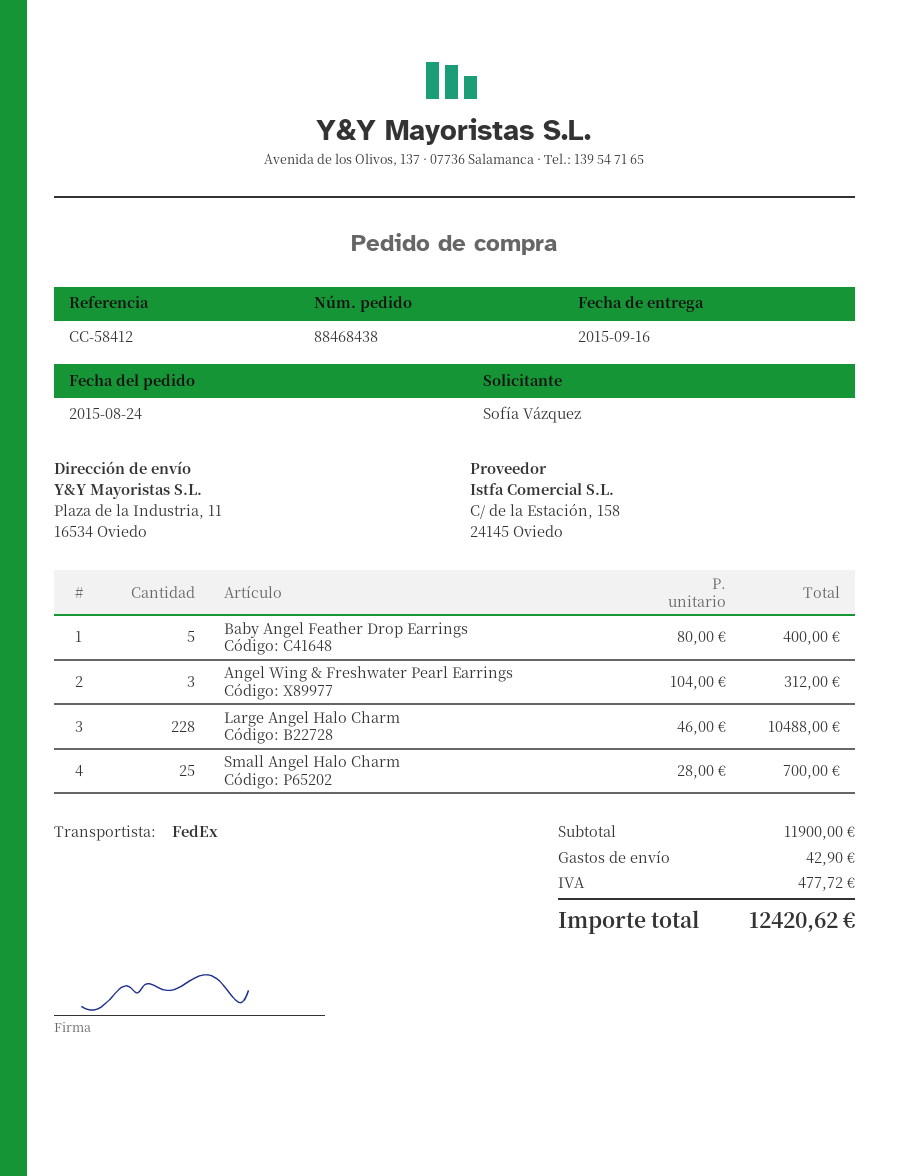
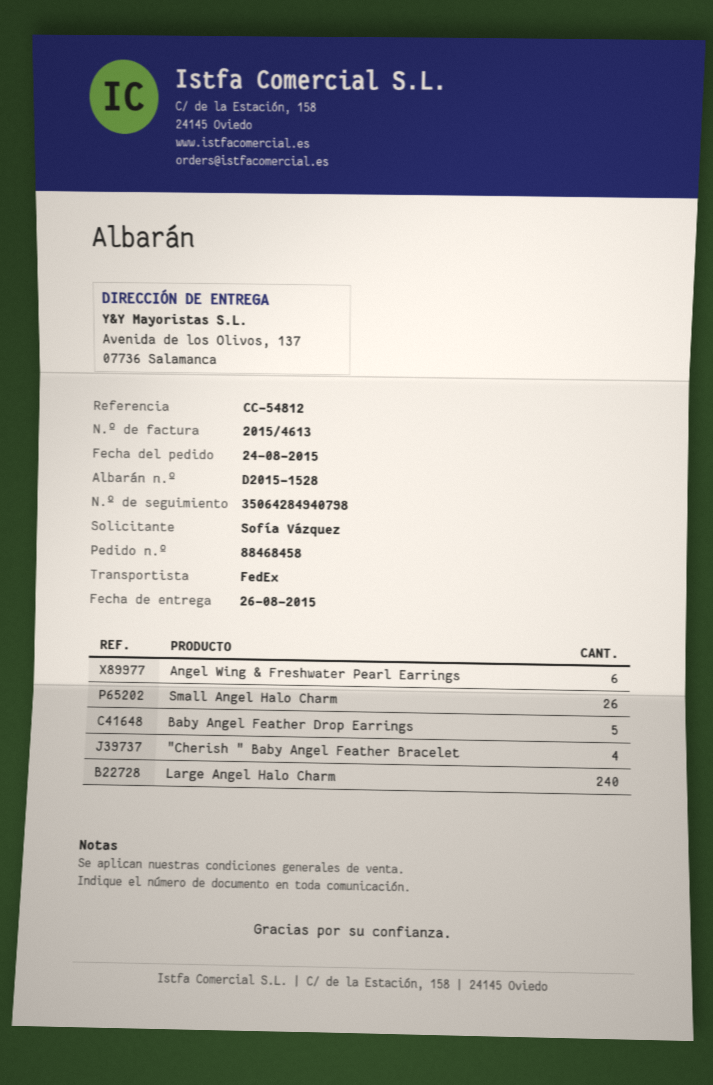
order number: 88468438 -> 88468458
delivery date: 2015-09-16 -> 2015-08-26
reference: CC-58412 -> CC-54812
ship to: Plaza de la Industria, 11, 16534 Oviedo -> Avenida de los Olivos, 137, 07736 Salamanca
Angel Wing & Freshwater Pearl Earrings: 3 -> 6
Large Angel Halo Charm: 228 -> 240
Small Angel Halo Charm: 25 -> 26
"Cherish " Baby Angel Feather Bracelet: none -> 4

